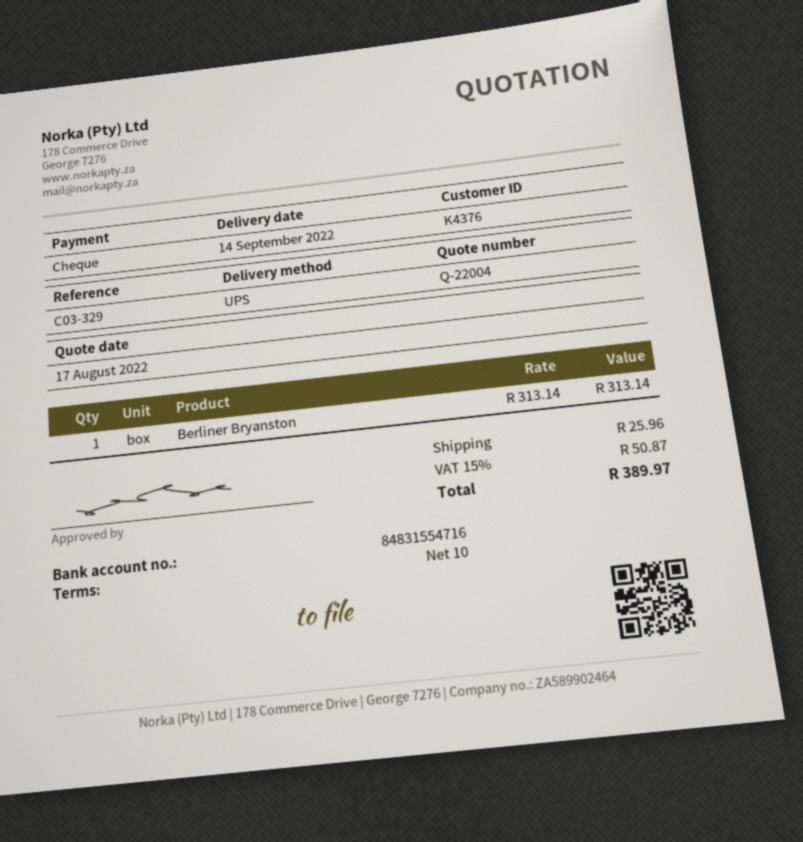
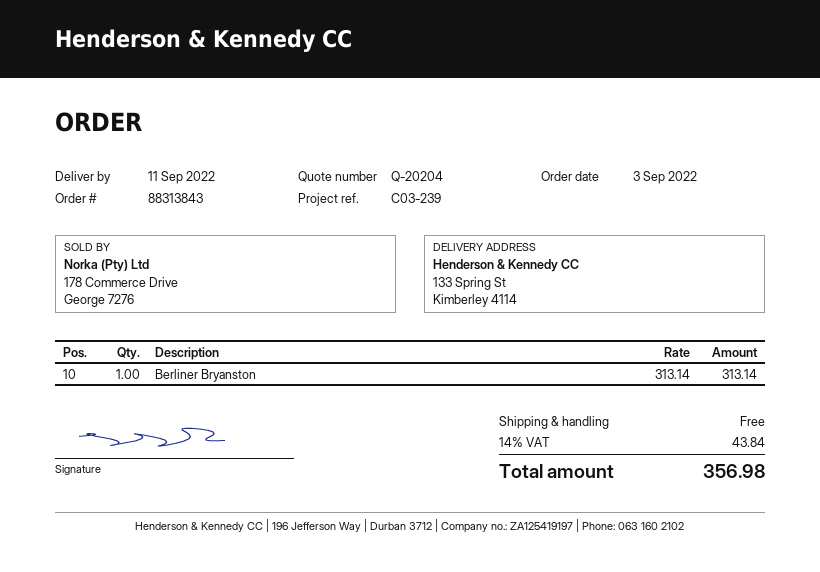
quote number: Q-22004 -> Q-20204
delivery date: 2022-09-14 -> 2022-09-11
reference: C03-329 -> C03-239
shipping: 25.96 -> 0.00
tax: 15% = 50.87 -> 14% = 43.84
total: 389.97 -> 356.98

